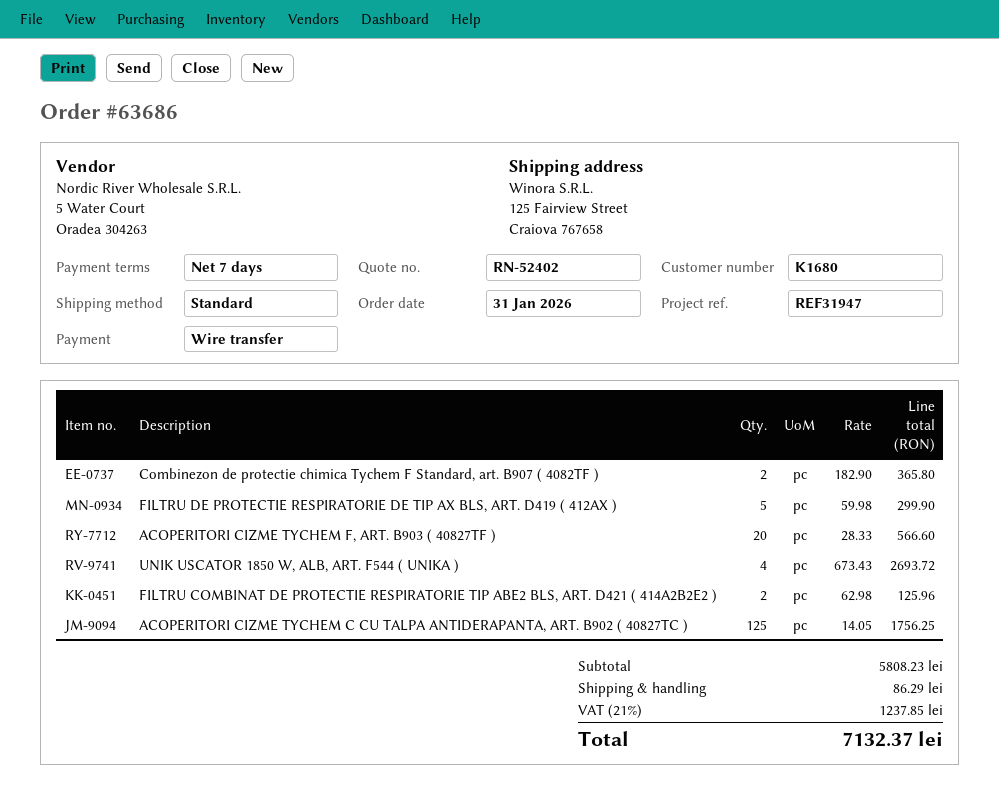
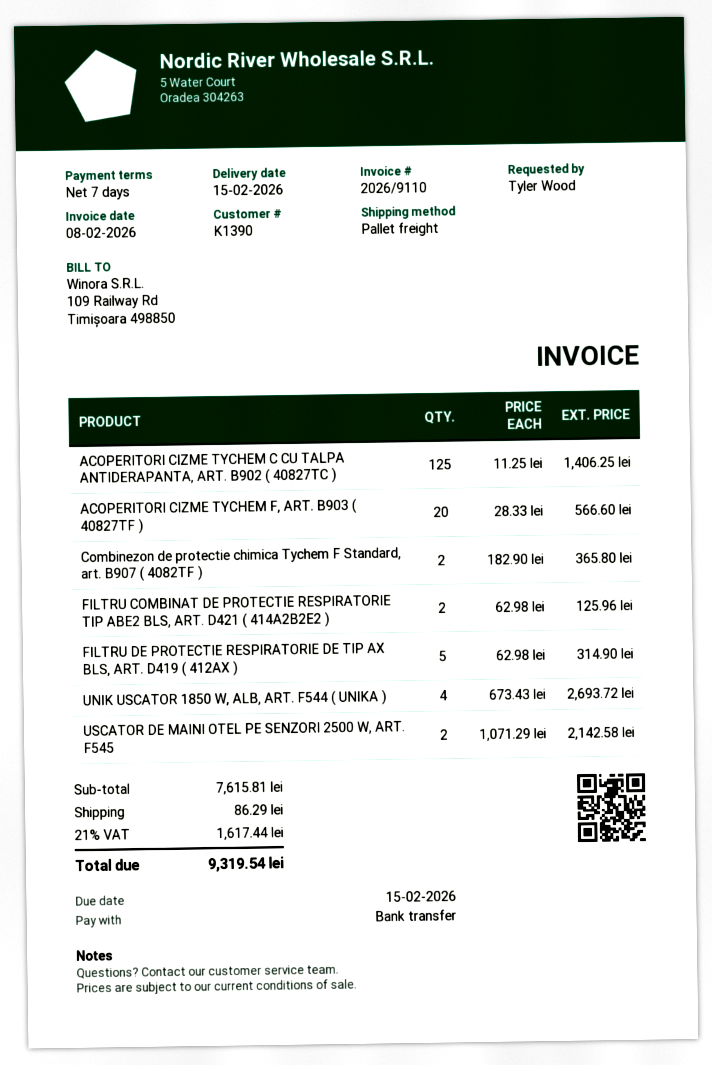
customer number: K1680 -> K1390
shipping method: standard -> pallet freight
FILTRU DE PROTECTIE RESPIRATORIE DE TIP AX BLS, ART. D419 ( 412AX ): 5 x 59.98 = 299.90 -> 5 x 62.98 = 314.90
ACOPERITORI CIZME TYCHEM C CU TALPA ANTIDERAPANTA, ART. B902 ( 40827TC ): 125 x 14.05 = 1756.25 -> 125 x 11.25 = 1406.25
USCATOR DE MAINI OTEL PE SENZORI 2500 W, ART. F545: none -> 2 x 1071.29 = 2142.58
subtotal: 5808.23 -> 7615.81
tax: 21% = 1237.85 -> 21% = 1617.44
total: 7132.37 -> 9319.54

